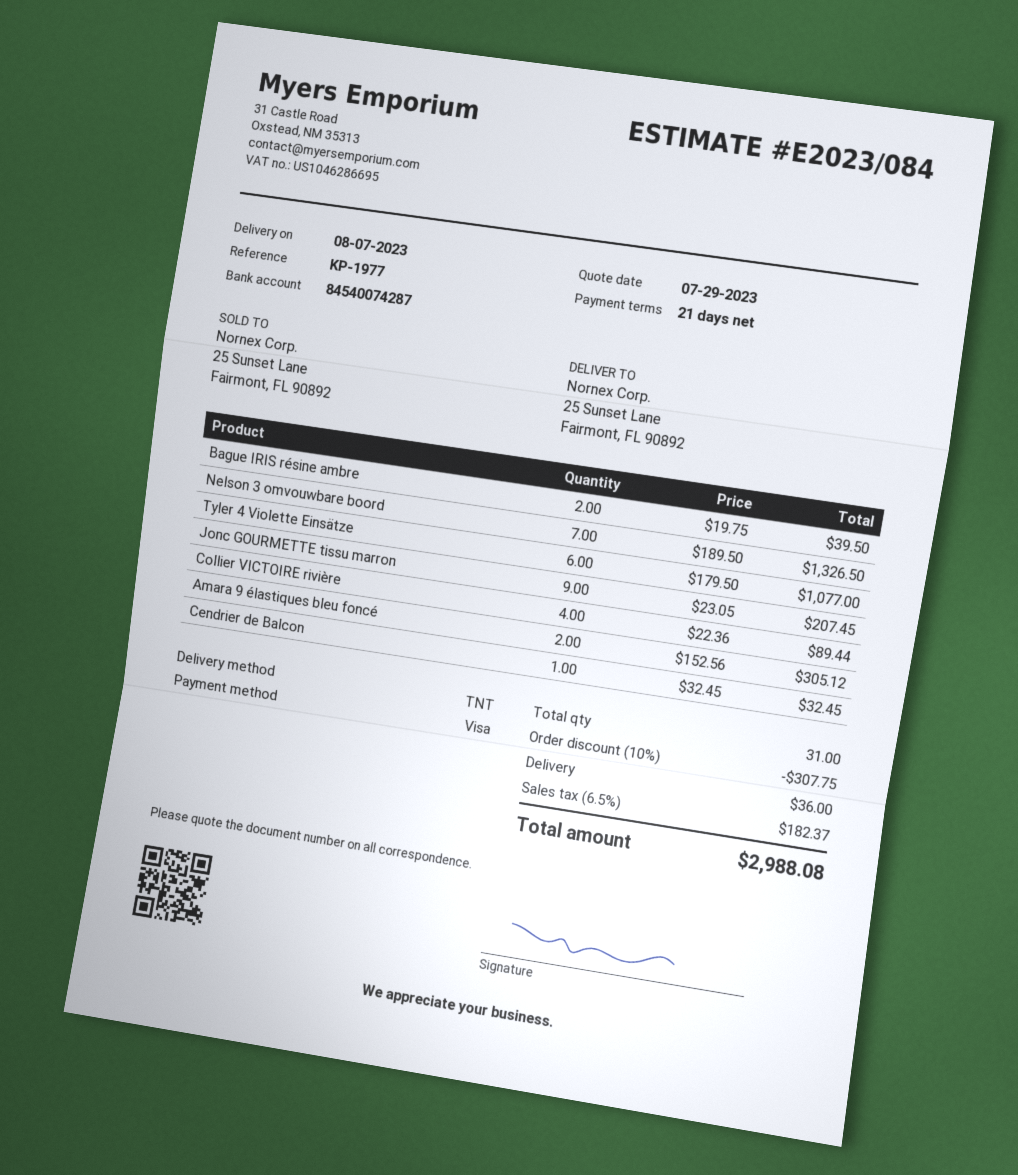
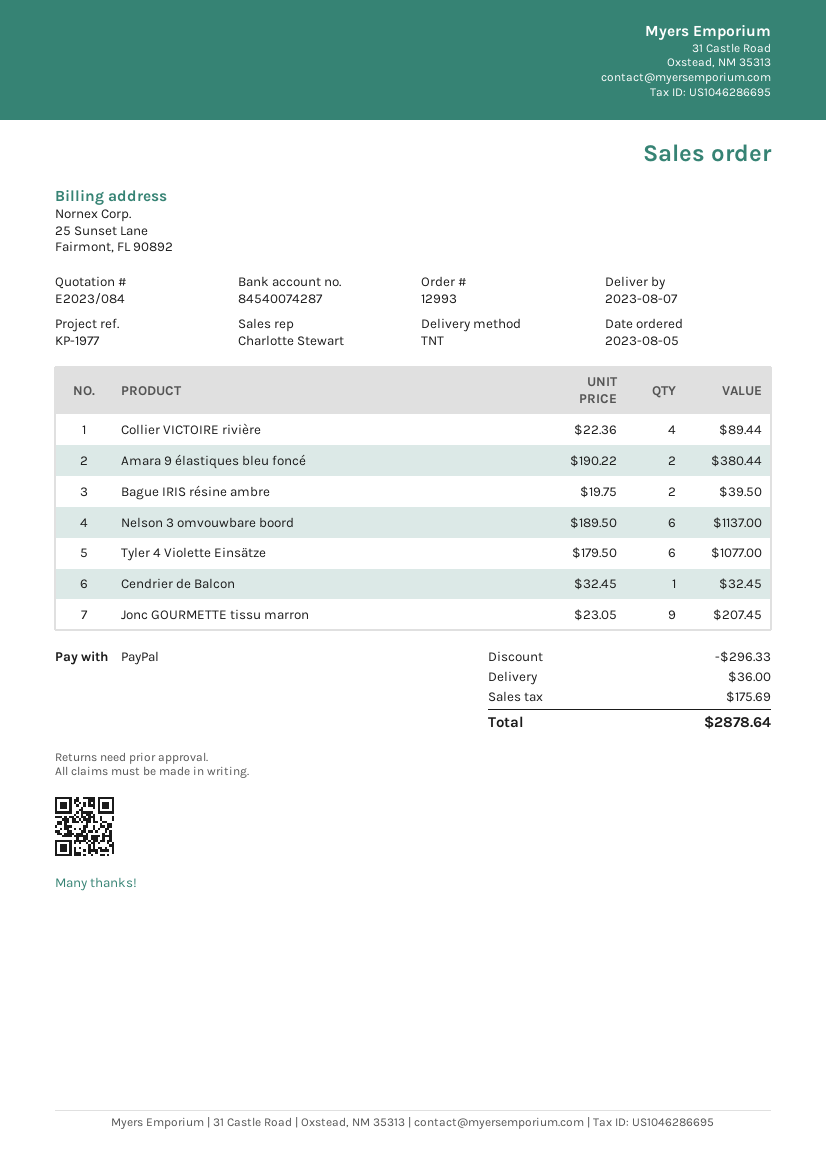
payment method: Visa -> PayPal
Nelson 3 omvouwbare boord: 7 x 189.50 = 1326.50 -> 6 x 189.50 = 1137.00
Amara 9 élastiques bleu foncé: 2 x 152.56 = 305.12 -> 2 x 190.22 = 380.44
discount: 307.75 -> 296.33
tax: 182.37 -> 175.69
total: 2988.08 -> 2878.64

